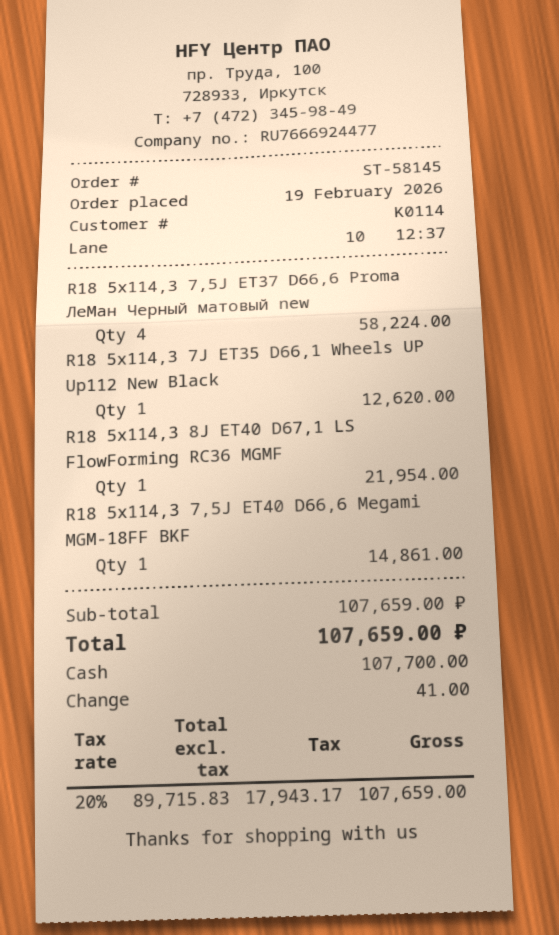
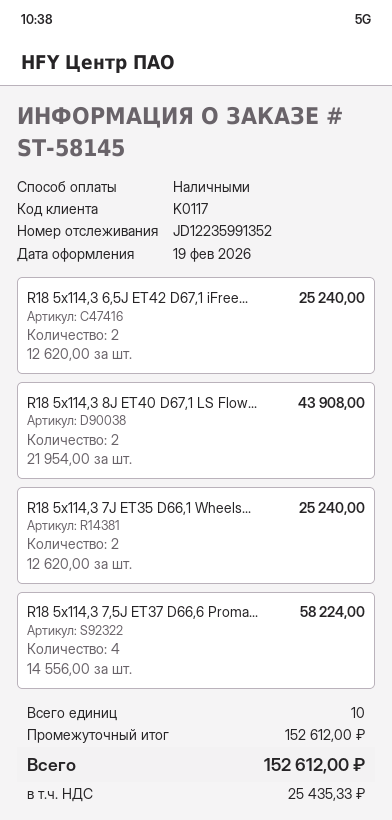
customer number: K0114 -> K0117
R18 5x114,3 7J ET35 D66,1 Wheels UP Up112 New Black: 1 for 12620.00 -> 2 for 25240.00
R18 5x114,3 8J ET40 D67,1 LS FlowForming RC36 MGMF: 1 for 21954.00 -> 2 for 43908.00
R18 5x114,3 7,5J ET40 D66,6 Megami MGM-18FF BKF: 1 for 14861.00 -> none
R18 5x114,3 6,5J ET42 D67,1 iFree...: none -> 2 for 25240.00
subtotal: 107659.00 -> 152612.00
tax: 17943.17 -> 25435.33
total: 107659.00 -> 152612.00

